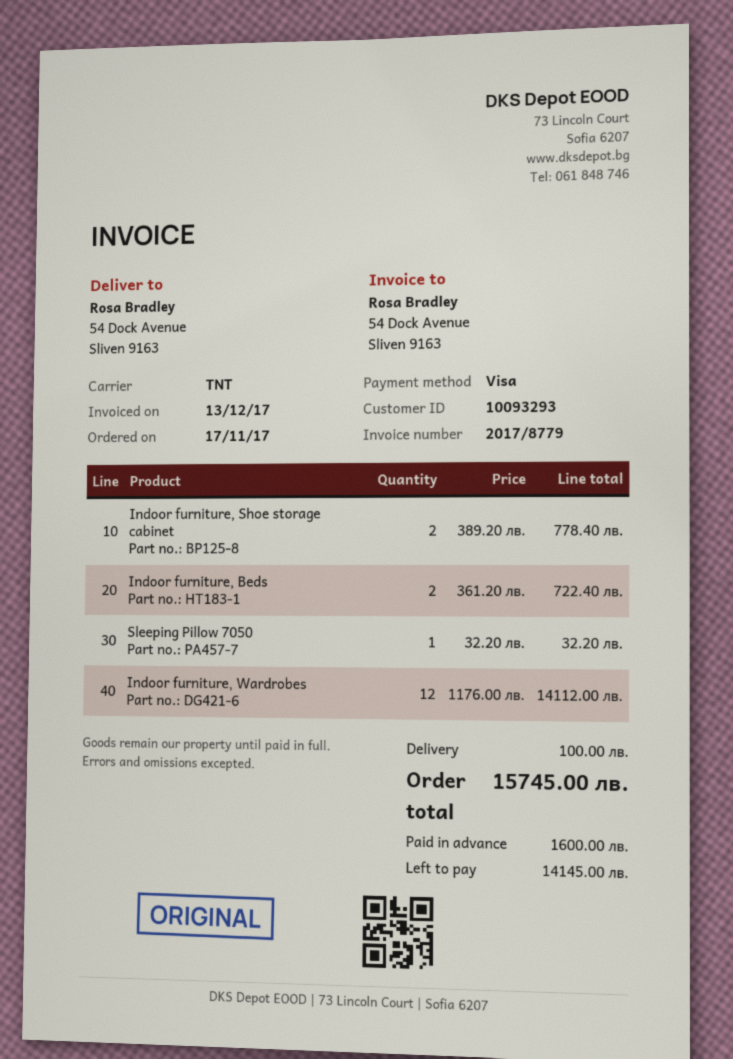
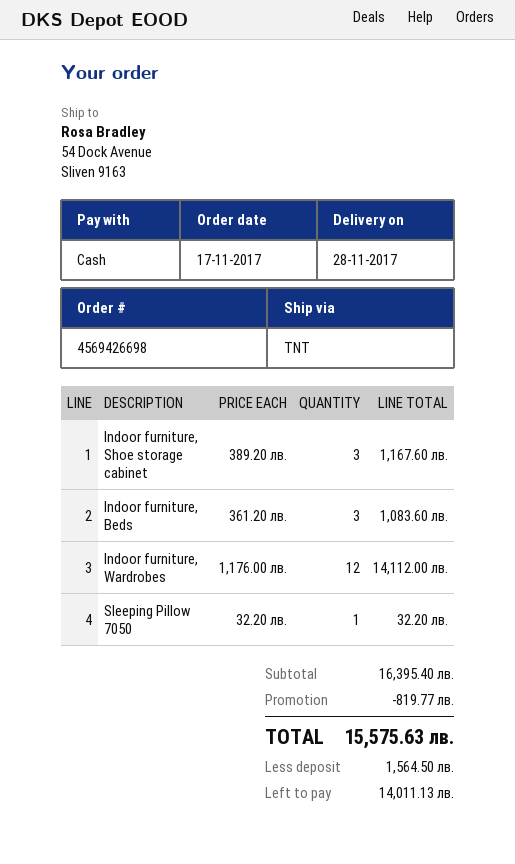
payment method: Visa -> cash
Indoor furniture, Shoe storage cabinet: 2 x 389.20 = 778.40 -> 3 x 389.20 = 1167.60
Indoor furniture, Beds: 2 x 361.20 = 722.40 -> 3 x 361.20 = 1083.60
discount: none -> 819.77
shipping: 100.00 -> none
total: 15745.00 -> 15575.63
deposit: 1600.00 -> 1564.50
balance: 14145.00 -> 14011.13

